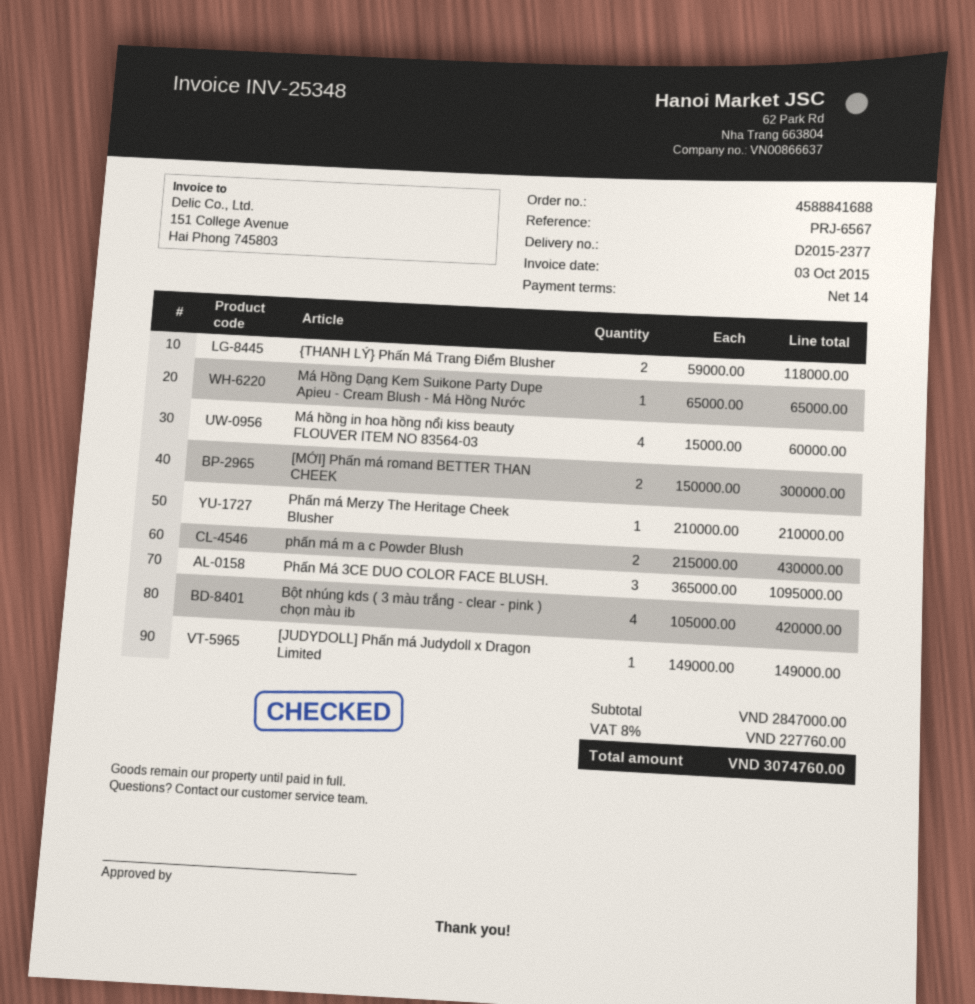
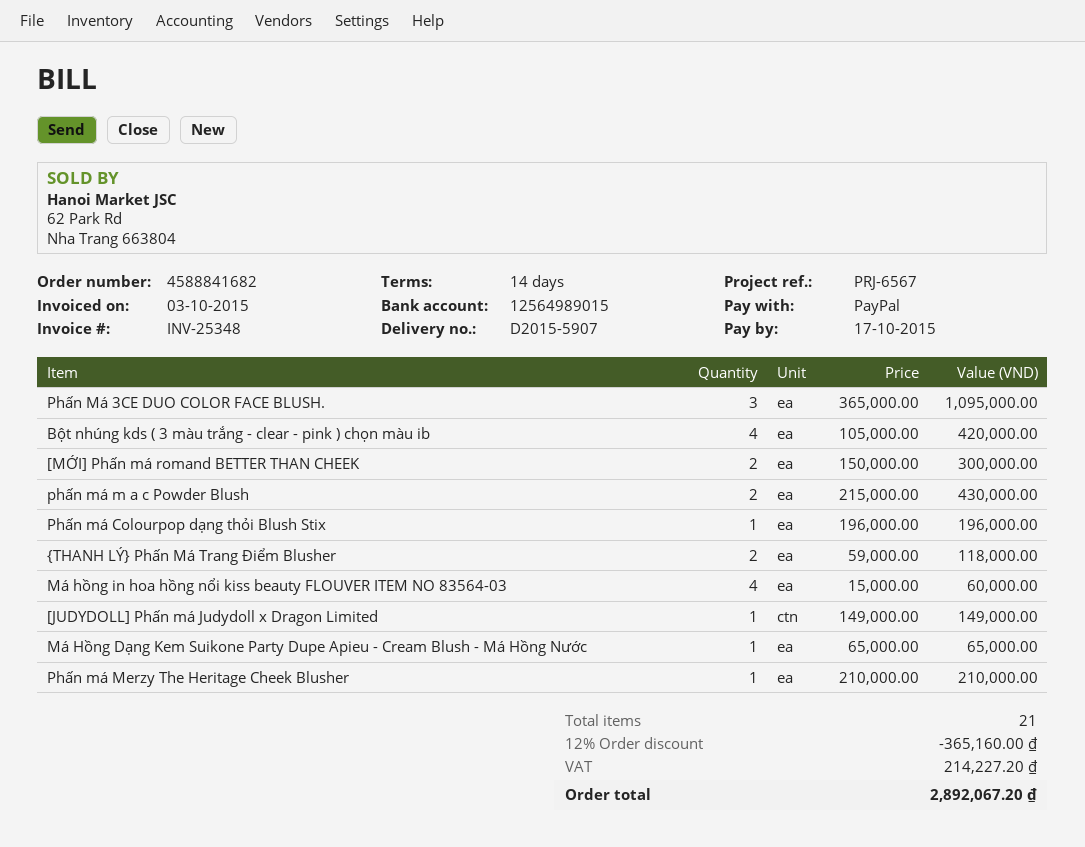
order number: 4588841688 -> 4588841682
delivery note number: D2015-2377 -> D2015-5907
Phấn má Colourpop dạng thỏi Blush Stix: none -> 1 x 196000.00 = 196000.00
discount: none -> 12% = 365160.00
tax: 227760.00 -> 214227.20
total: 3074760.00 -> 2892067.20

